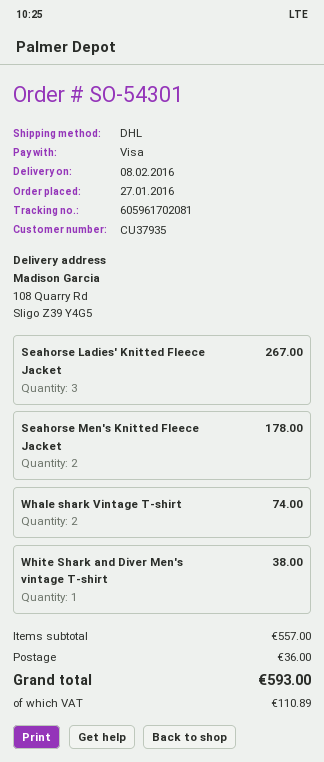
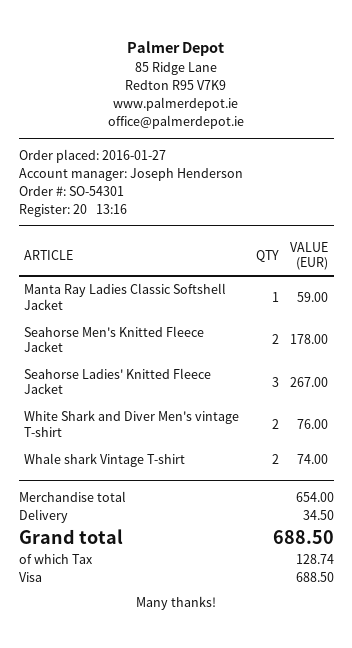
White Shark and Diver Men's vintage T-shirt: 1 for 38.00 -> 2 for 76.00
Manta Ray Ladies Classic Softshell Jacket: none -> 1 for 59.00
subtotal: 557.00 -> 654.00
shipping: 36.00 -> 34.50
tax: 110.89 -> 128.74
total: 593.00 -> 688.50

